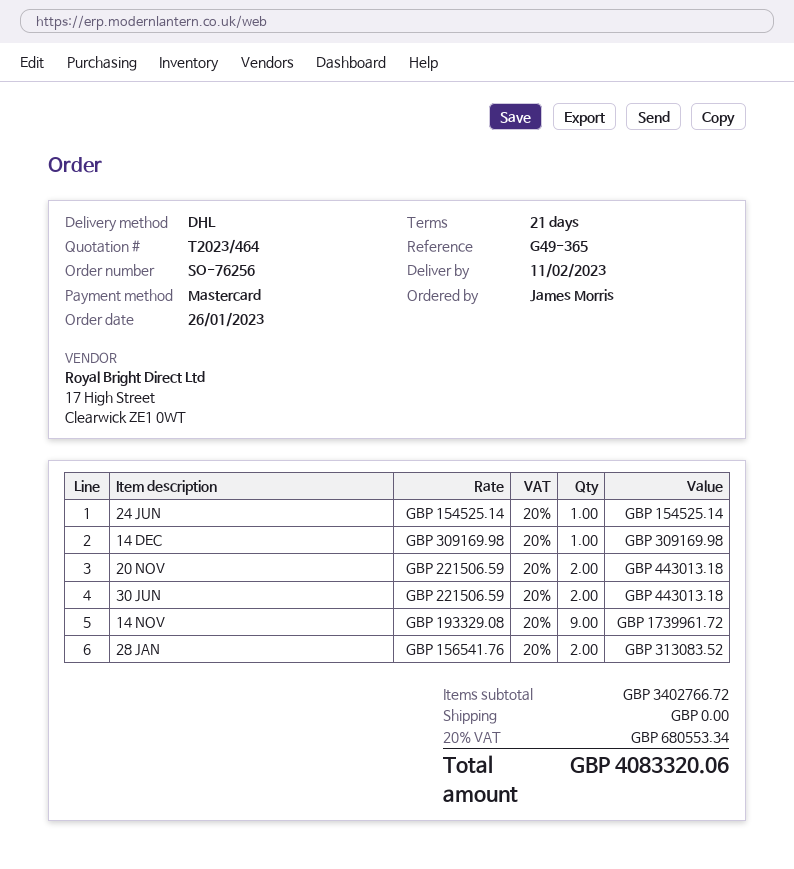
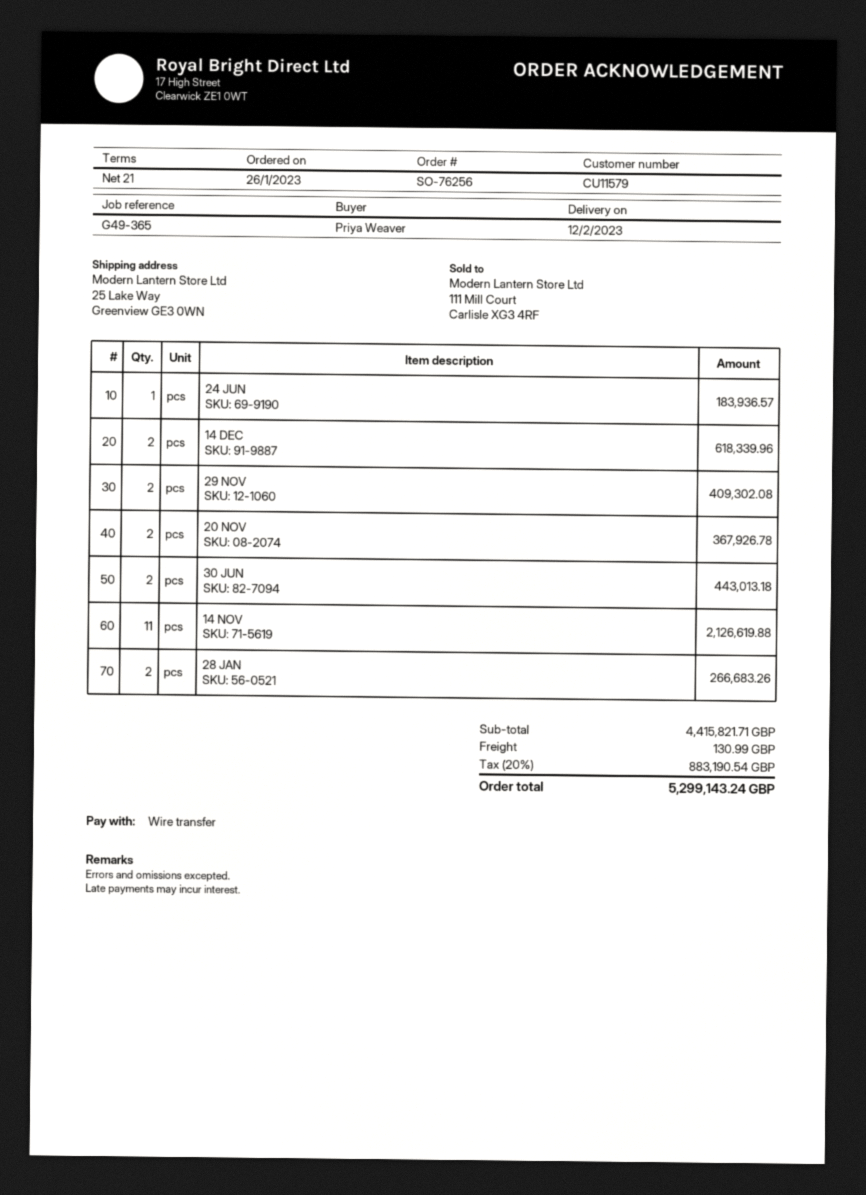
delivery date: 2023-02-11 -> 2023-02-12
ordered by: James Morris -> Priya Weaver
payment method: Mastercard -> bank transfer
24 JUN: 1 for 154525.14 -> 1 for 183936.57
14 DEC: 1 for 309169.98 -> 2 for 618339.96
20 NOV: 2 for 443013.18 -> 2 for 367926.78
14 NOV: 9 for 1739961.72 -> 11 for 2126619.88
28 JAN: 2 for 313083.52 -> 2 for 266683.26
29 NOV: none -> 2 for 409302.08
subtotal: 3402766.72 -> 4415821.71
shipping: 0.00 -> 130.99
tax: 20% = 680553.34 -> 20% = 883190.54
total: 4083320.06 -> 5299143.24

